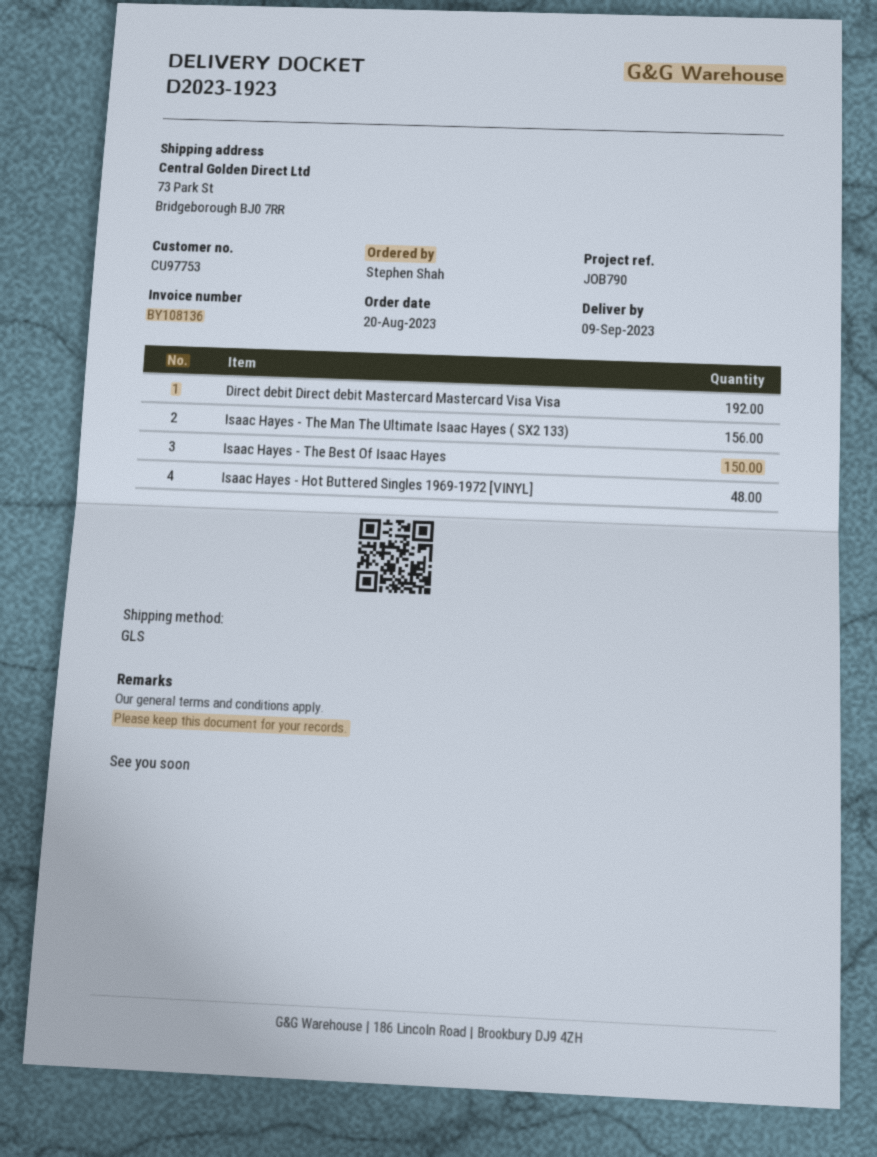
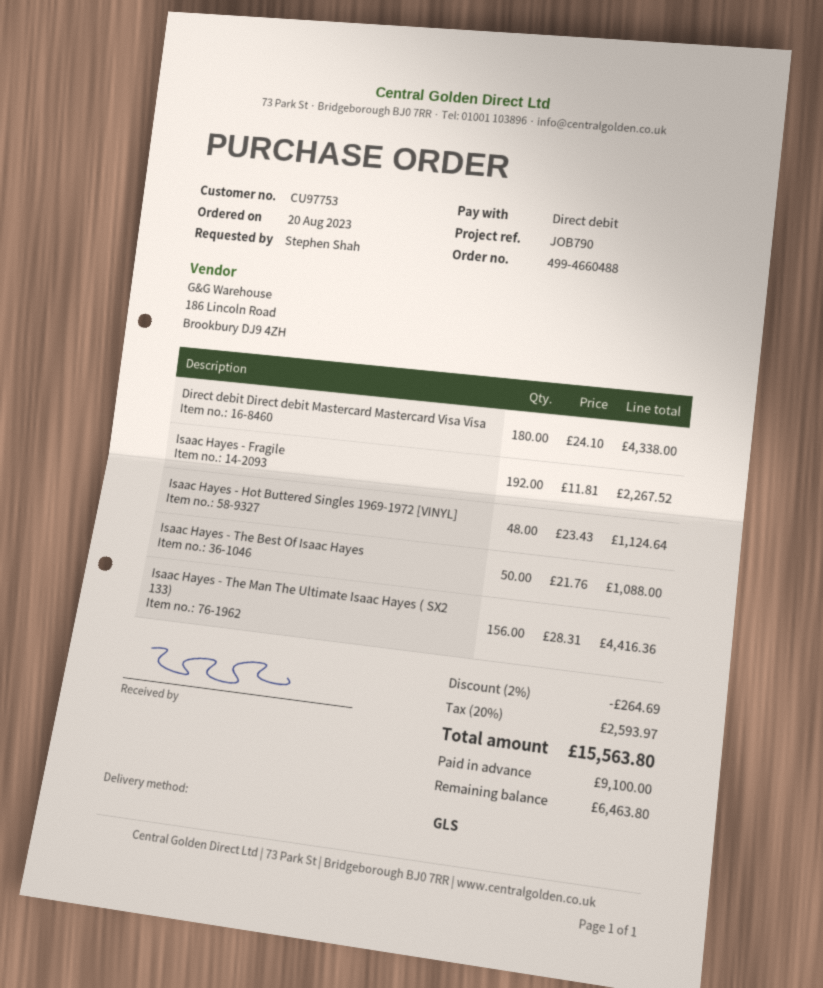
Direct debit Direct debit Mastercard Mastercard Visa Visa: 192 -> 180
Isaac Hayes - The Best Of Isaac Hayes: 150 -> 50
Isaac Hayes - Fragile: none -> 192

